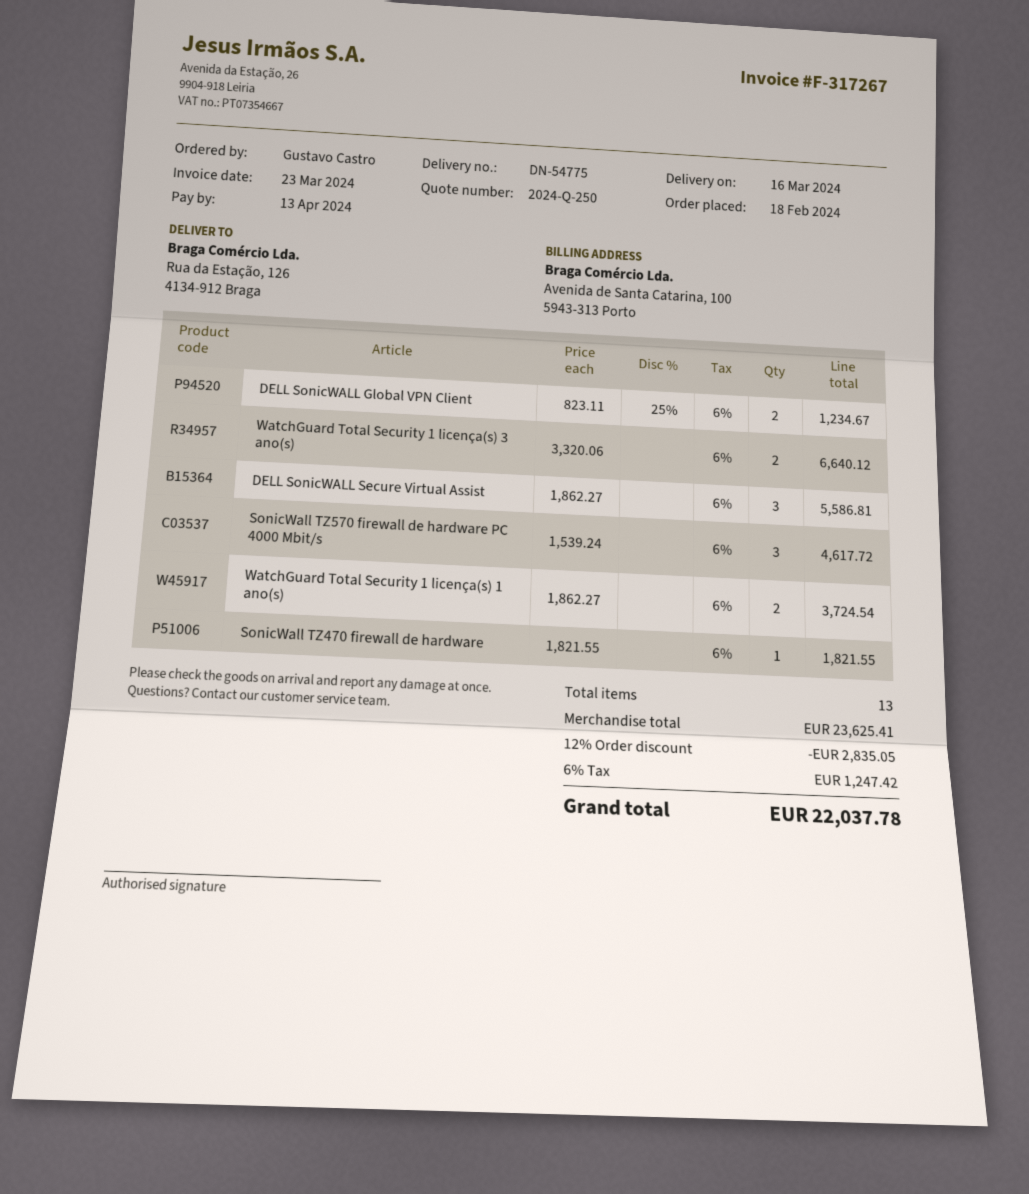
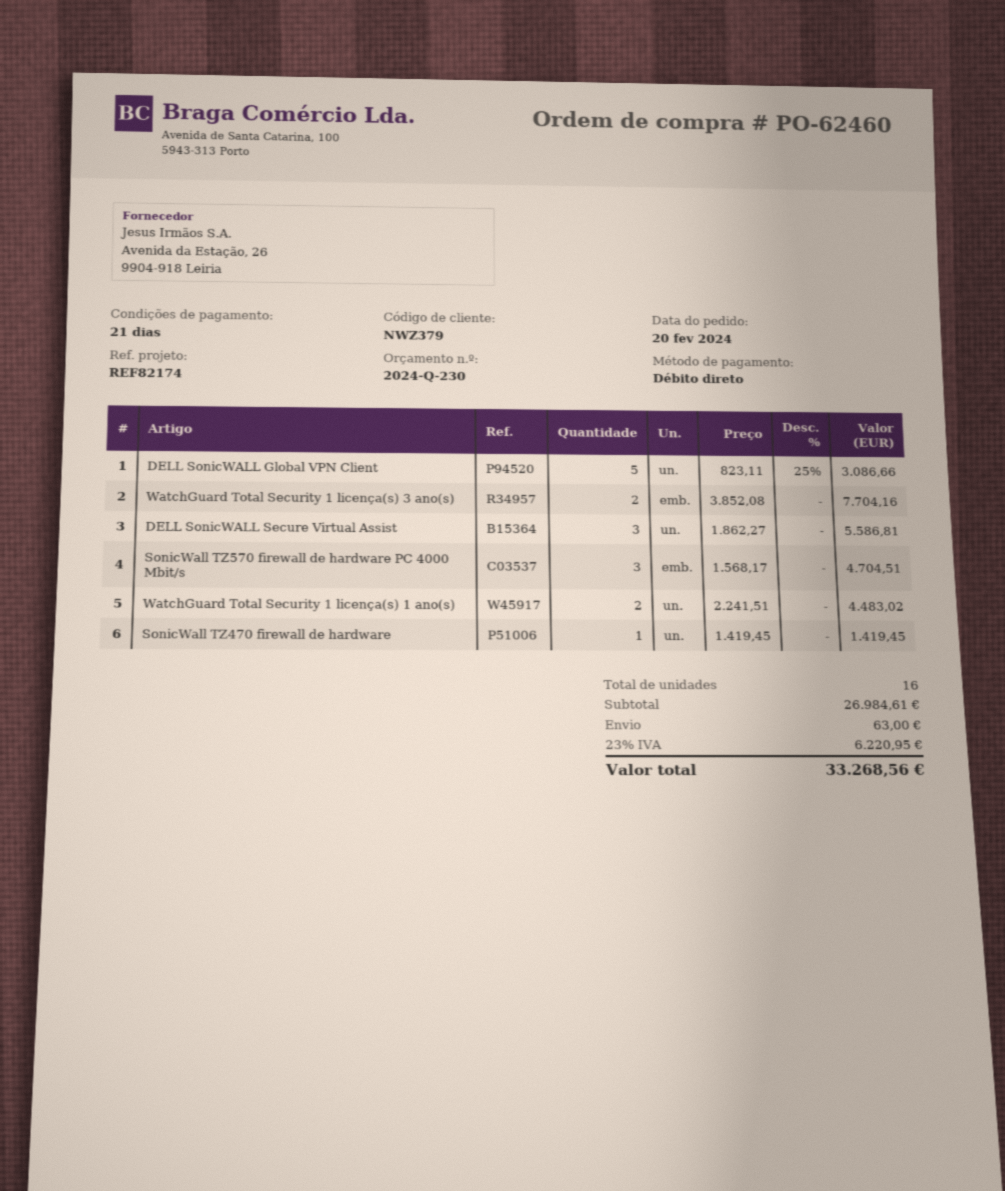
quote number: 2024-Q-250 -> 2024-Q-230
order date: 2024-02-18 -> 2024-02-20
DELL SonicWALL Global VPN Client: 2 x 823.11 - 25% = 1234.67 -> 5 x 823.11 - 25% = 3086.66
WatchGuard Total Security 1 licença(s) 3 ano(s): 2 x 3320.06 = 6640.12 -> 2 x 3852.08 = 7704.16
SonicWall TZ570 firewall de hardware PC 4000 Mbit/s: 3 x 1539.24 = 4617.72 -> 3 x 1568.17 = 4704.51
WatchGuard Total Security 1 licença(s) 1 ano(s): 2 x 1862.27 = 3724.54 -> 2 x 2241.51 = 4483.02
SonicWall TZ470 firewall de hardware: 1 x 1821.55 = 1821.55 -> 1 x 1419.45 = 1419.45
total quantity: 13 -> 16
subtotal: 23625.41 -> 26984.61
discount: 12% = 2835.05 -> none
shipping: none -> 63.00
tax: 6% = 1247.42 -> 23% = 6220.95
total: 22037.78 -> 33268.56

